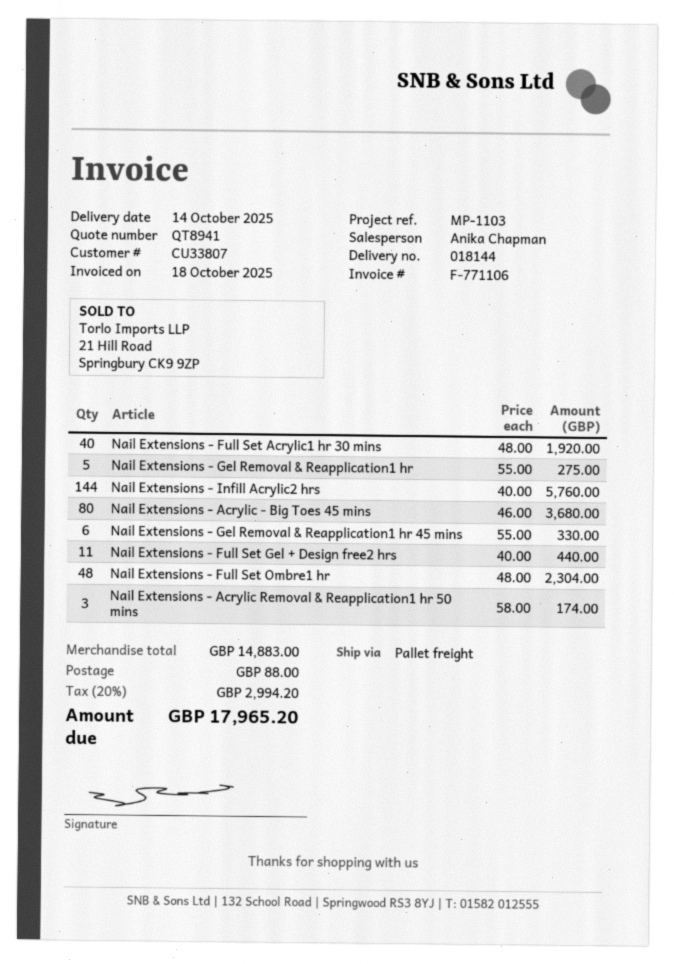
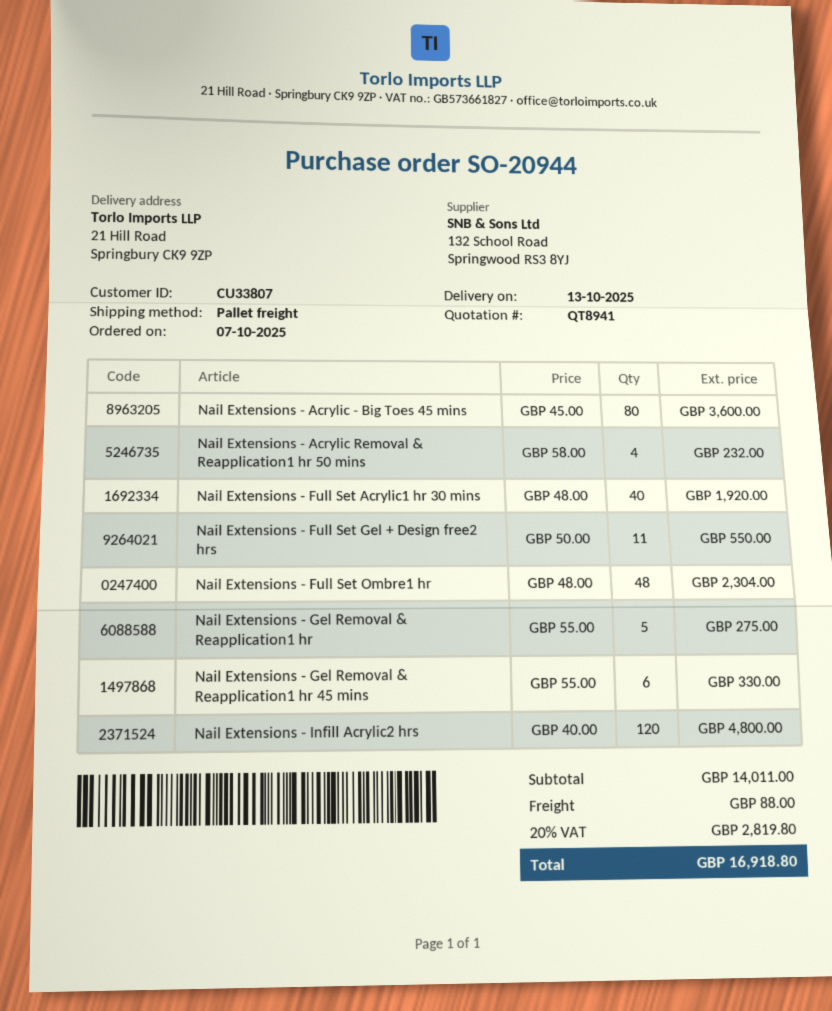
delivery date: 2025-10-14 -> 2025-10-13
Nail Extensions - Infill Acrylic2 hrs: 144 x 40.00 = 5760.00 -> 120 x 40.00 = 4800.00
Nail Extensions - Acrylic - Big Toes 45 mins: 80 x 46.00 = 3680.00 -> 80 x 45.00 = 3600.00
Nail Extensions - Full Set Gel + Design free2 hrs: 11 x 40.00 = 440.00 -> 11 x 50.00 = 550.00
Nail Extensions - Acrylic Removal & Reapplication1 hr 50 mins: 3 x 58.00 = 174.00 -> 4 x 58.00 = 232.00
subtotal: 14883.00 -> 14011.00
tax: 20% = 2994.20 -> 20% = 2819.80
total: 17965.20 -> 16918.80

